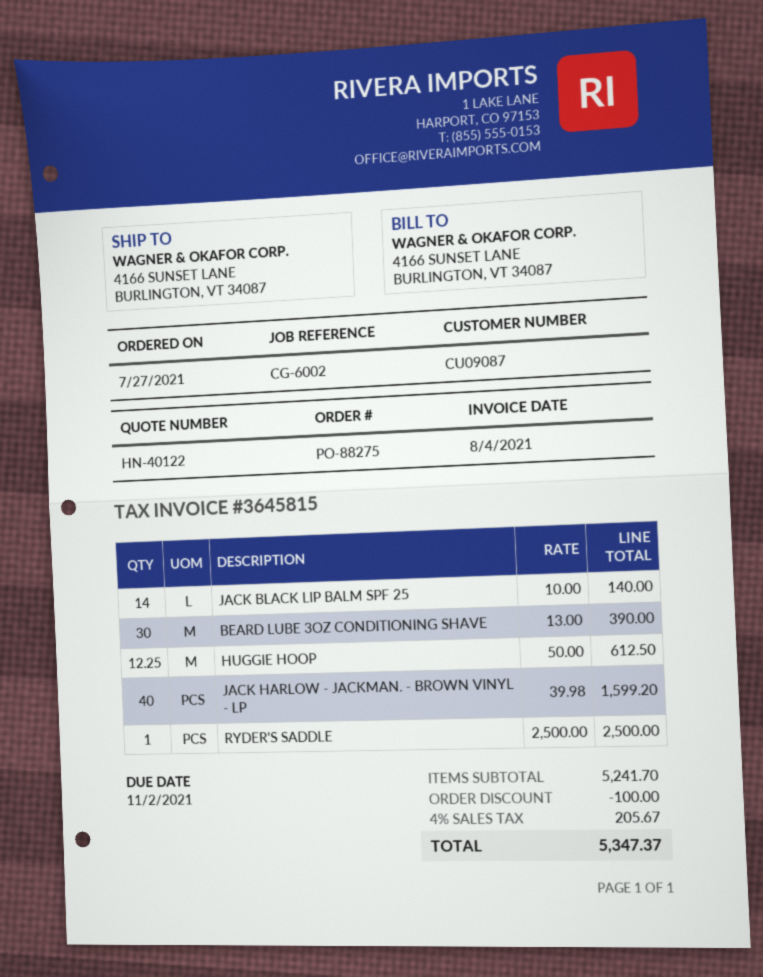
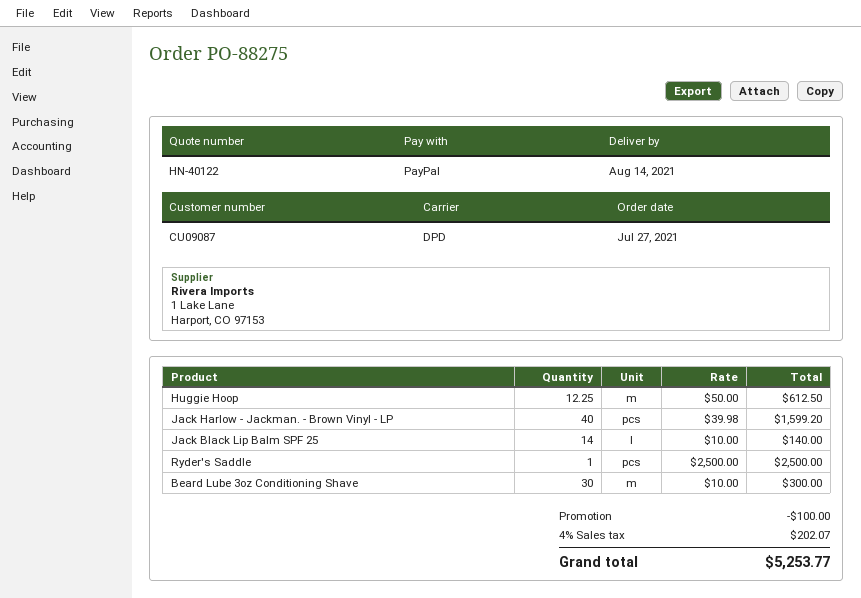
BEARD LUBE 3OZ CONDITIONING SHAVE: 30 x 13.00 = 390.00 -> 30 x 10.00 = 300.00
tax: 4% = 205.67 -> 4% = 202.07
total: 5347.37 -> 5253.77

